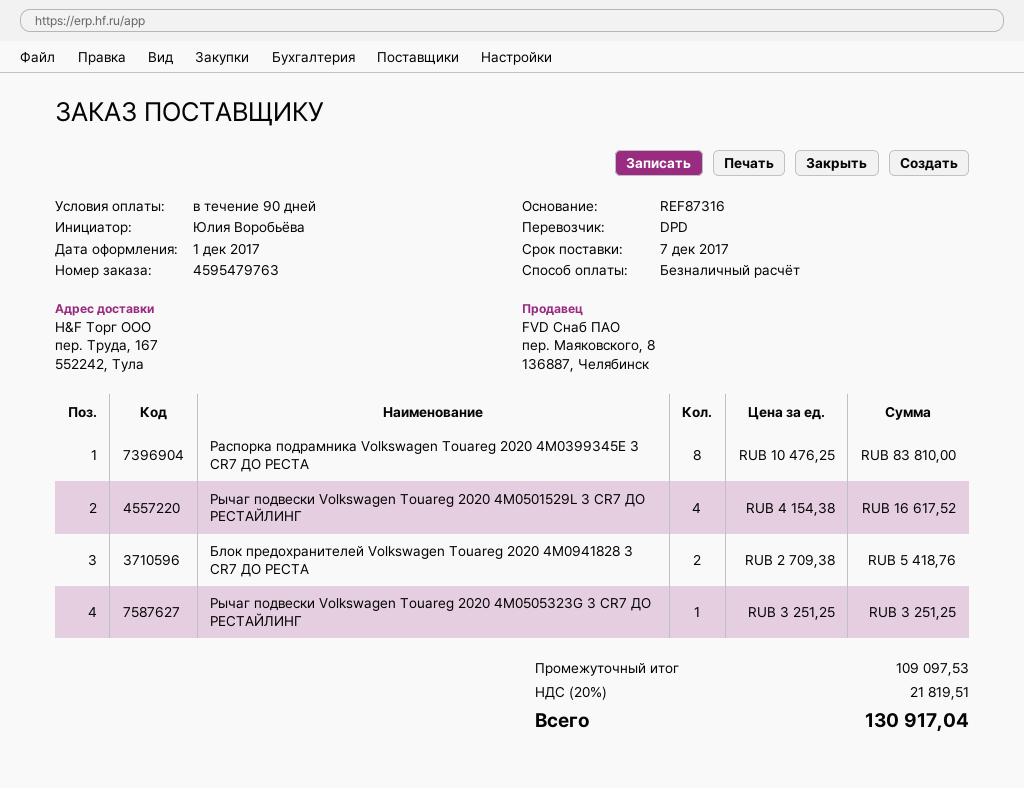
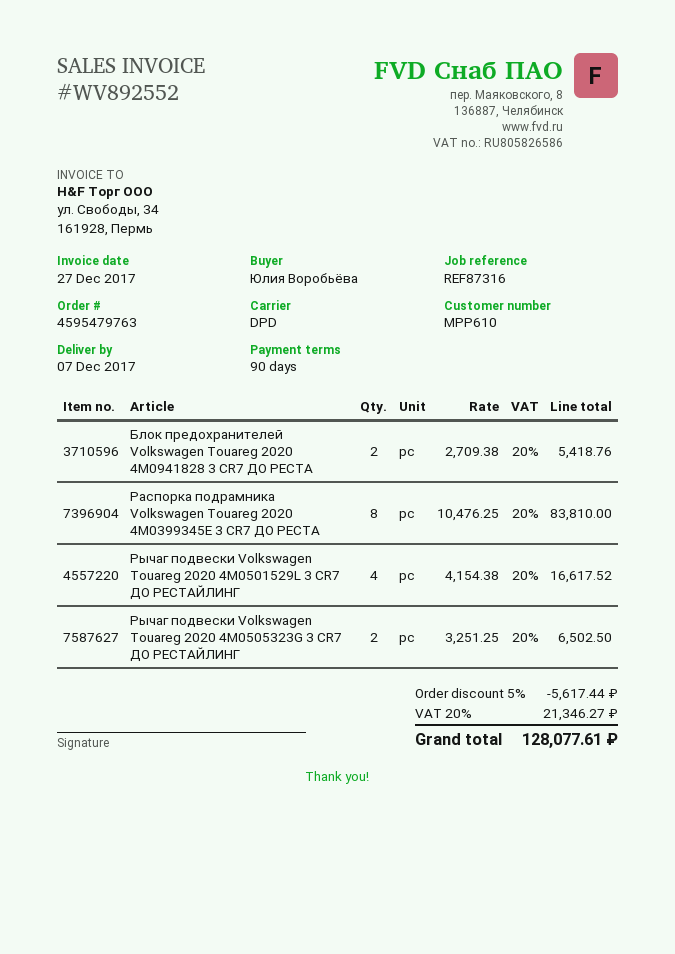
Рычаг подвески Volkswagen Touareg 2020 4M0505323G 3 CR7 ДО РЕСТАЙЛИНГ: 1 x 3251.25 = 3251.25 -> 2 x 3251.25 = 6502.50
discount: none -> 5% = 5617.44
tax: 20% = 21819.51 -> 20% = 21346.27
total: 130917.04 -> 128077.61

